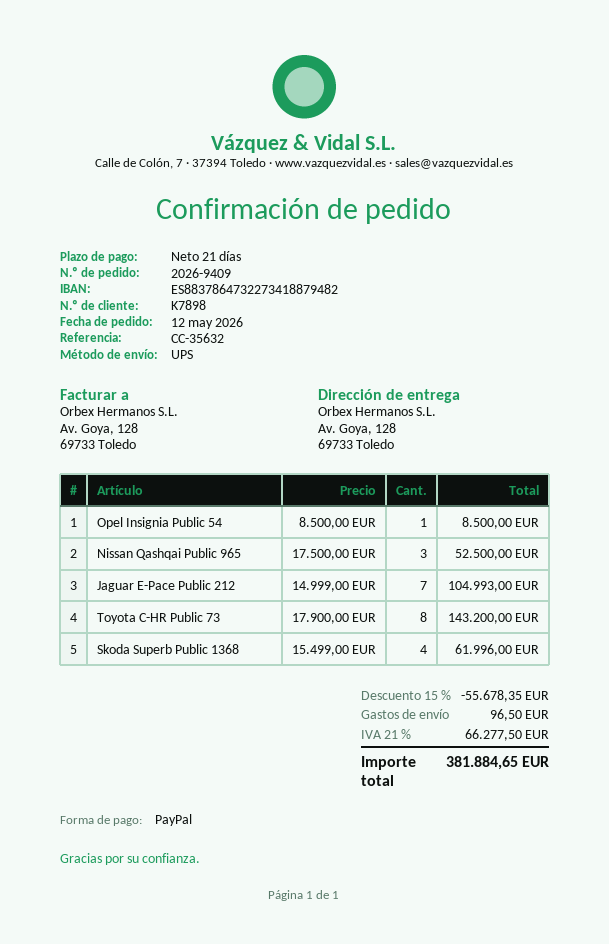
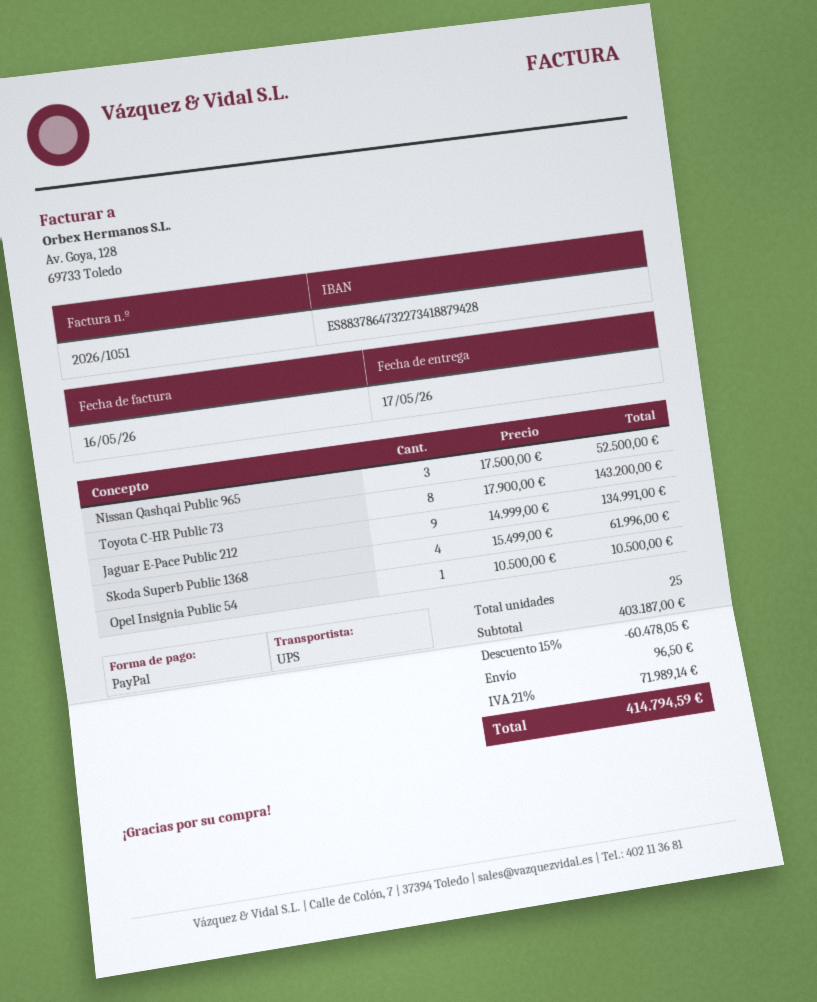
bank account: ES8837864732273418879482 -> ES8837864732273418879428
Opel Insignia Public 54: 1 x 8500.00 = 8500.00 -> 1 x 10500.00 = 10500.00
Jaguar E-Pace Public 212: 7 x 14999.00 = 104993.00 -> 9 x 14999.00 = 134991.00
discount: 15% = 55678.35 -> 15% = 60478.05
tax: 21% = 66277.50 -> 21% = 71989.14
total: 381884.65 -> 414794.59

